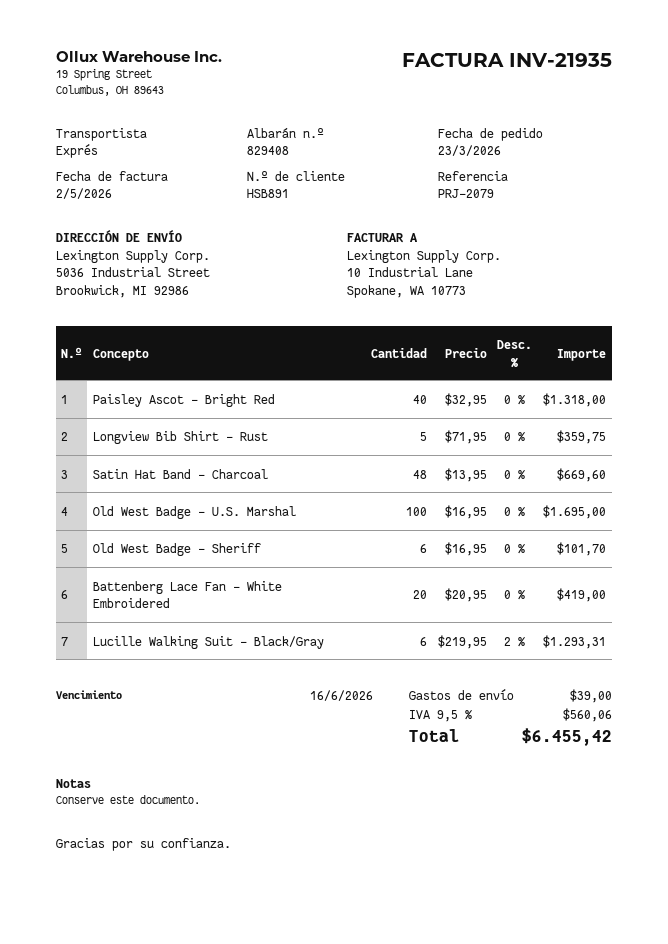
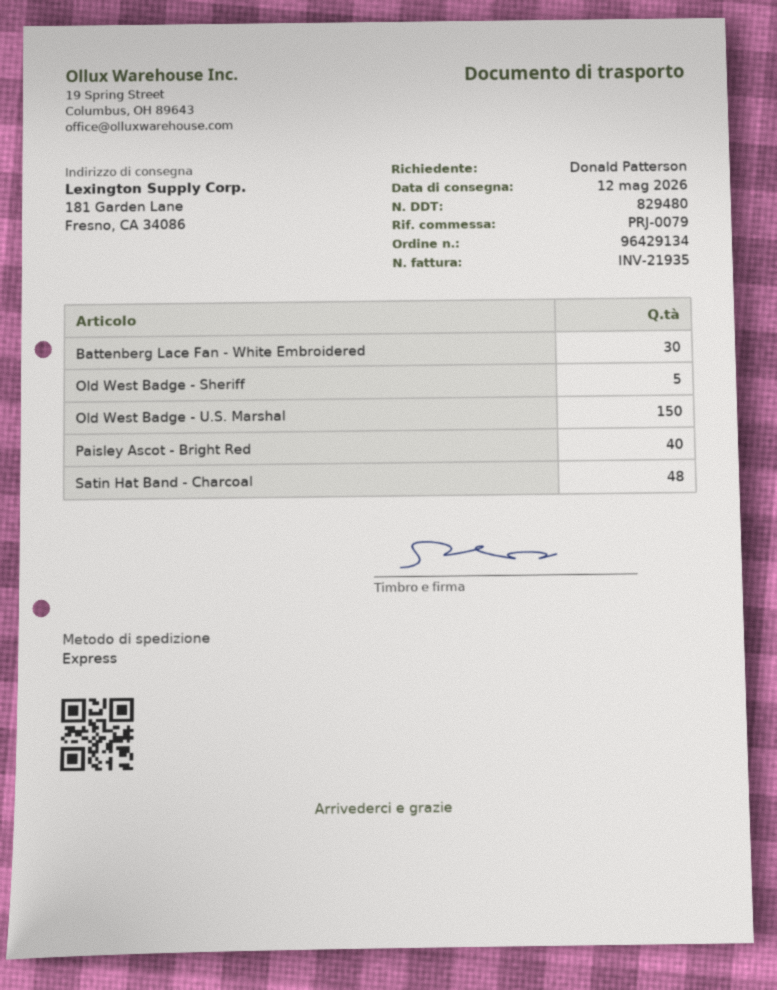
delivery note number: 829408 -> 829480
reference: PRJ-2079 -> PRJ-0079
ship to: 5036 Industrial Street, Brookwick, MI 92986 -> 181 Garden Lane, Fresno, CA 34086
Longview Bib Shirt - Rust: 5 -> none
Old West Badge - U.S. Marshal: 100 -> 150
Old West Badge - Sheriff: 6 -> 5
Battenberg Lace Fan - White Embroidered: 20 -> 30
Lucille Walking Suit - Black/Gray: 6 -> none

